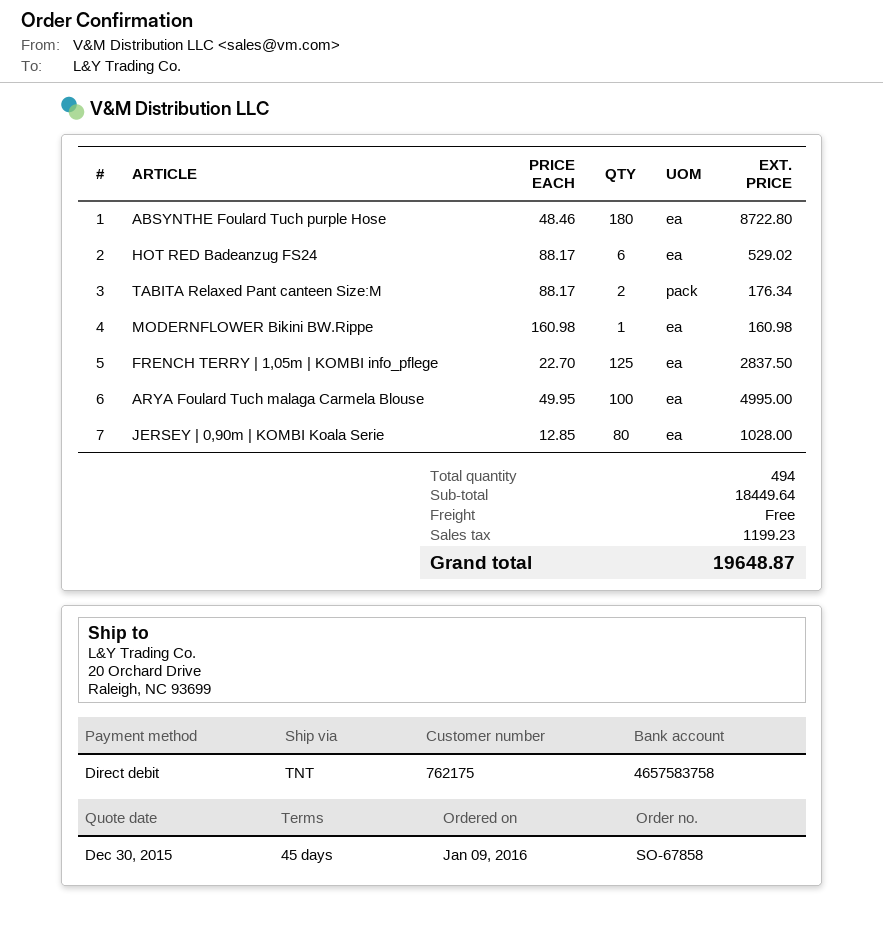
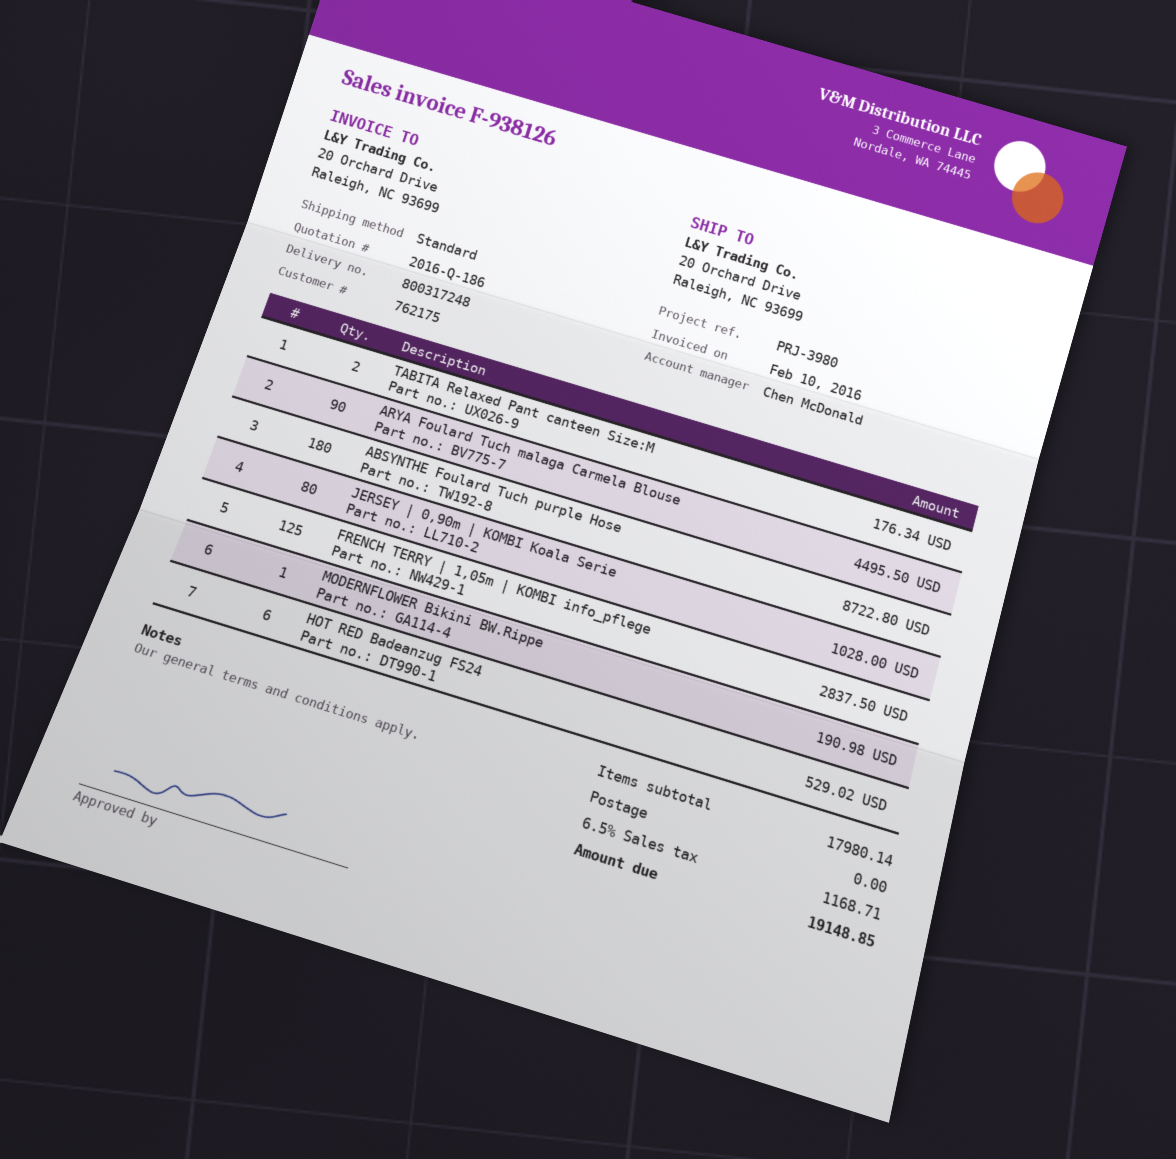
shipping method: TNT -> standard
MODERNFLOWER Bikini BW.Rippe: 1 for 160.98 -> 1 for 190.98
ARYA Foulard Tuch malaga Carmela Blouse: 100 for 4995.00 -> 90 for 4495.50
subtotal: 18449.64 -> 17980.14
tax: 1199.23 -> 1168.71
total: 19648.87 -> 19148.85

